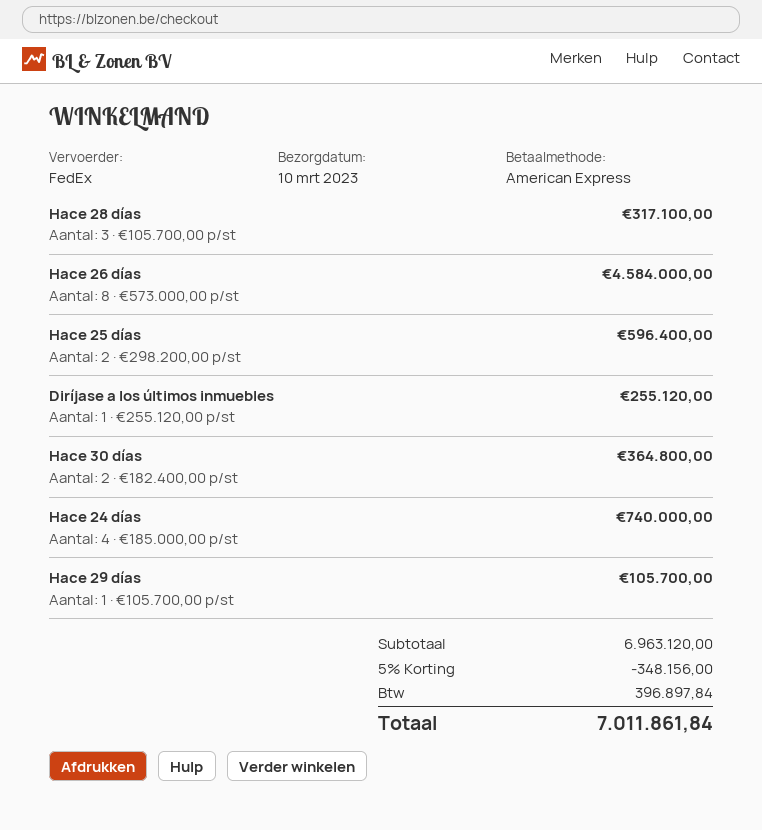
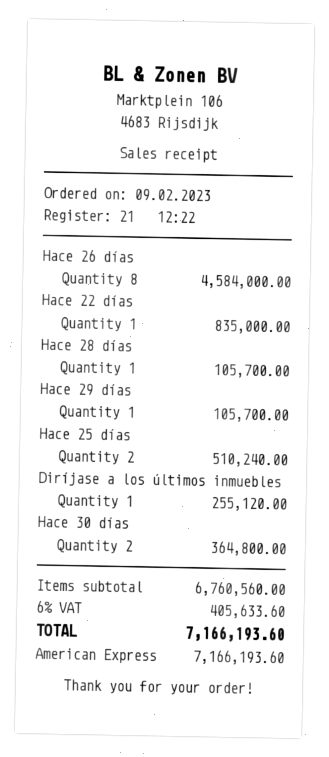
Hace 28 días: 3 for 317100.00 -> 1 for 105700.00
Hace 25 días: 2 for 596400.00 -> 2 for 510240.00
Hace 24 días: 4 for 740000.00 -> none
Hace 22 días: none -> 1 for 835000.00
subtotal: 6963120.00 -> 6760560.00
discount: 5% = 348156.00 -> none
tax: 396897.84 -> 405633.60
total: 7011861.84 -> 7166193.60

